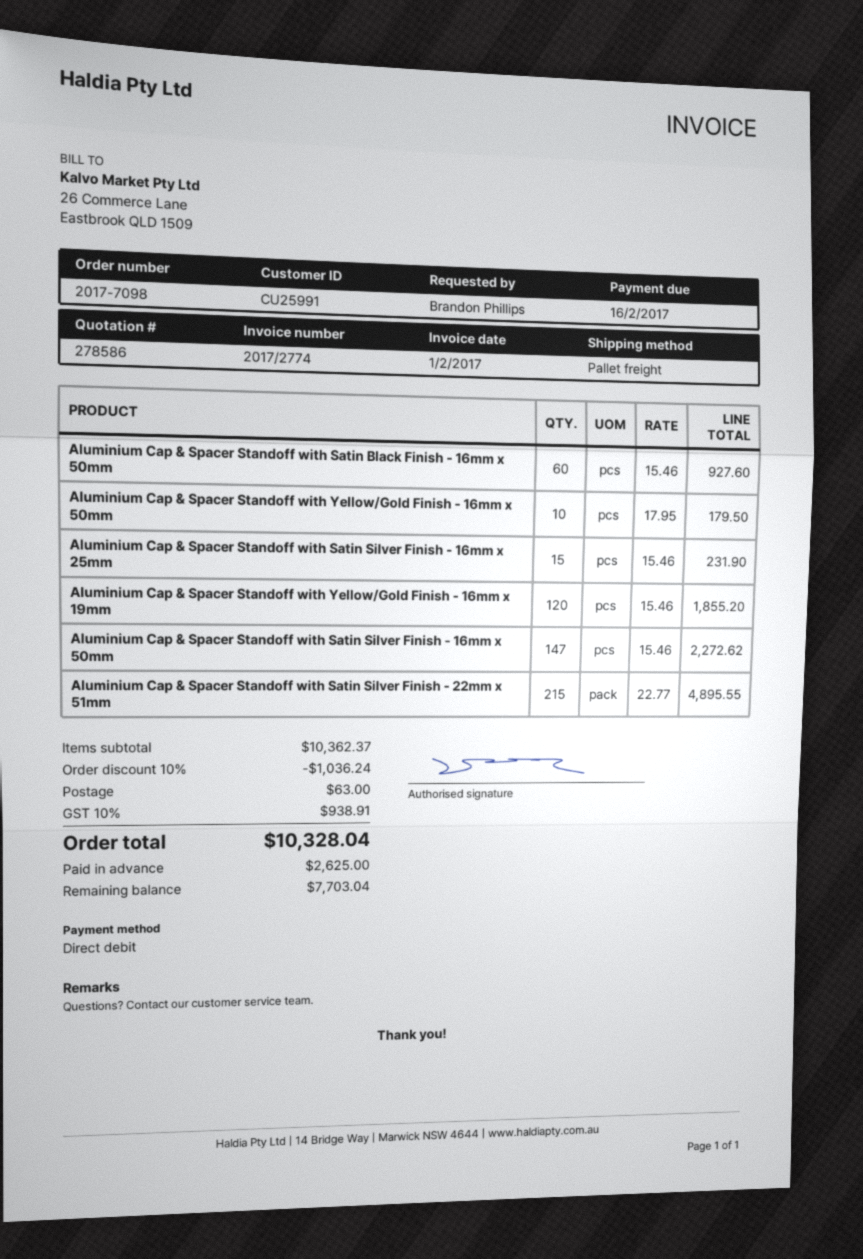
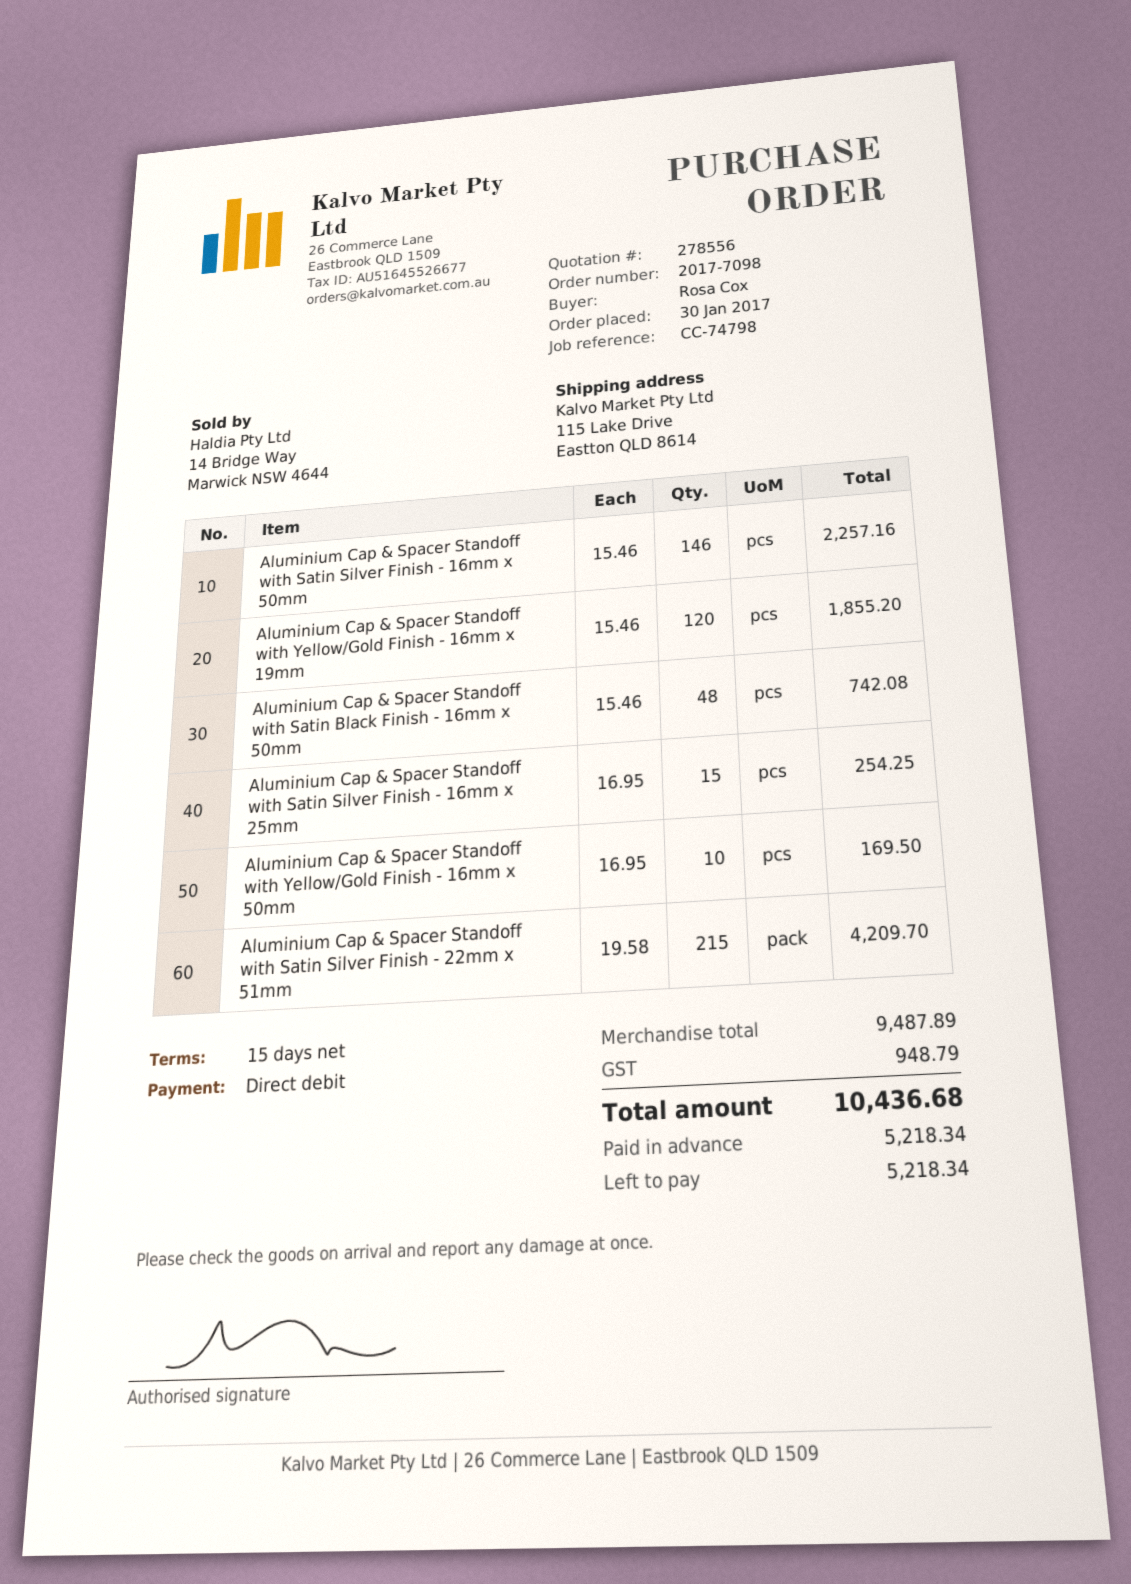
quote number: 278586 -> 278556
ordered by: Brandon Phillips -> Rosa Cox
Aluminium Cap & Spacer Standoff with Satin Black Finish - 16mm x 50mm: 60 x 15.46 = 927.60 -> 48 x 15.46 = 742.08
Aluminium Cap & Spacer Standoff with Yellow/Gold Finish - 16mm x 50mm: 10 x 17.95 = 179.50 -> 10 x 16.95 = 169.50
Aluminium Cap & Spacer Standoff with Satin Silver Finish - 16mm x 25mm: 15 x 15.46 = 231.90 -> 15 x 16.95 = 254.25
Aluminium Cap & Spacer Standoff with Satin Silver Finish - 16mm x 50mm: 147 x 15.46 = 2272.62 -> 146 x 15.46 = 2257.16
Aluminium Cap & Spacer Standoff with Satin Silver Finish - 22mm x 51mm: 215 x 22.77 = 4895.55 -> 215 x 19.58 = 4209.70
subtotal: 10362.37 -> 9487.89
discount: 10% = 1036.24 -> none
shipping: 63.00 -> none
tax: 938.91 -> 948.79
total: 10328.04 -> 10436.68
deposit: 2625.00 -> 5218.34
balance: 7703.04 -> 5218.34

